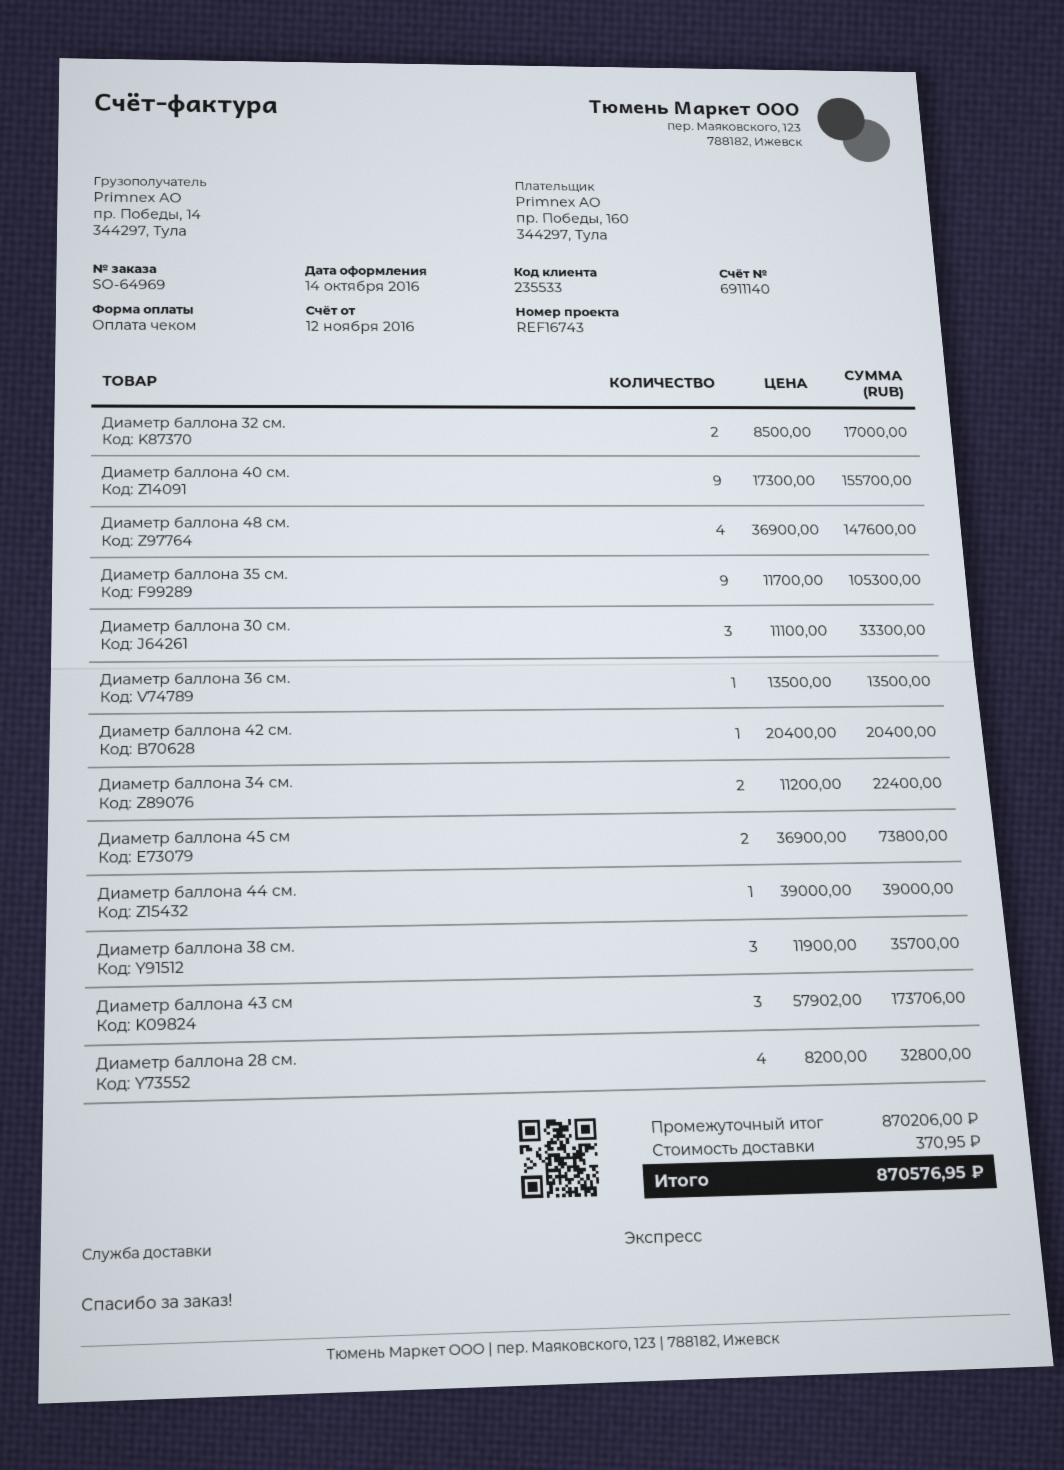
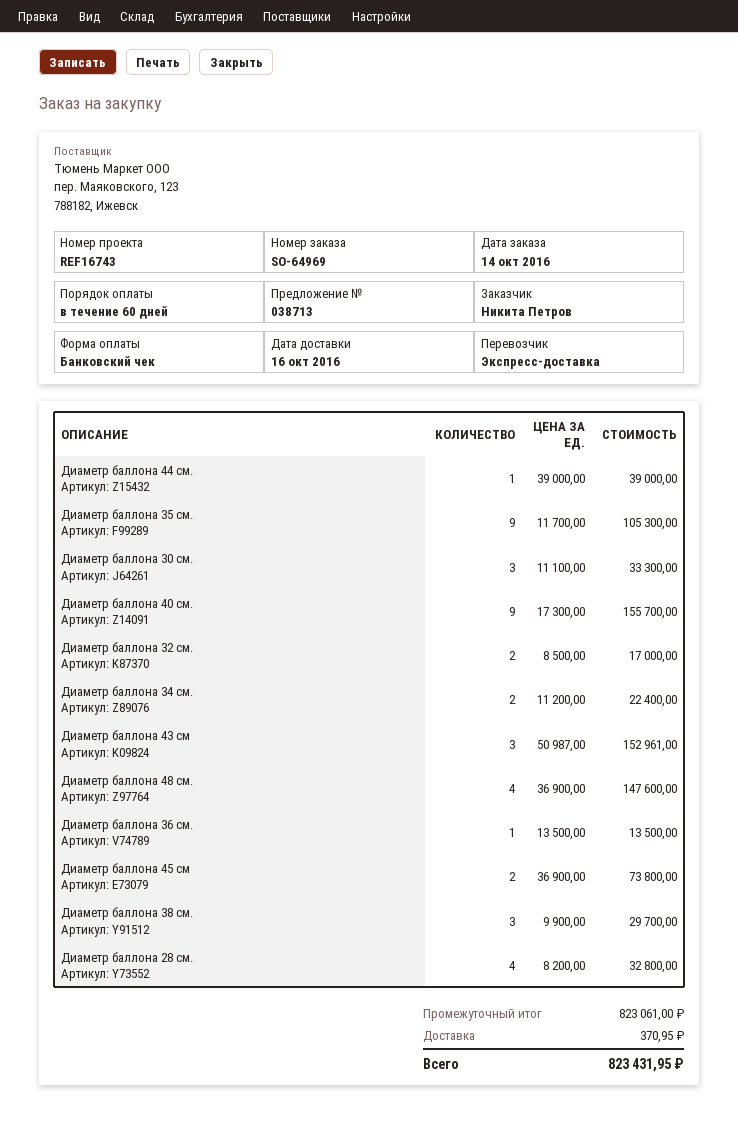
Диаметр баллона 42 см.: 1 x 20400.00 = 20400.00 -> none
Диаметр баллона 38 см.: 3 x 11900.00 = 35700.00 -> 3 x 9900.00 = 29700.00
Диаметр баллона 43 см: 3 x 57902.00 = 173706.00 -> 3 x 50987.00 = 152961.00
subtotal: 870206.00 -> 823061.00
total: 870576.95 -> 823431.95

